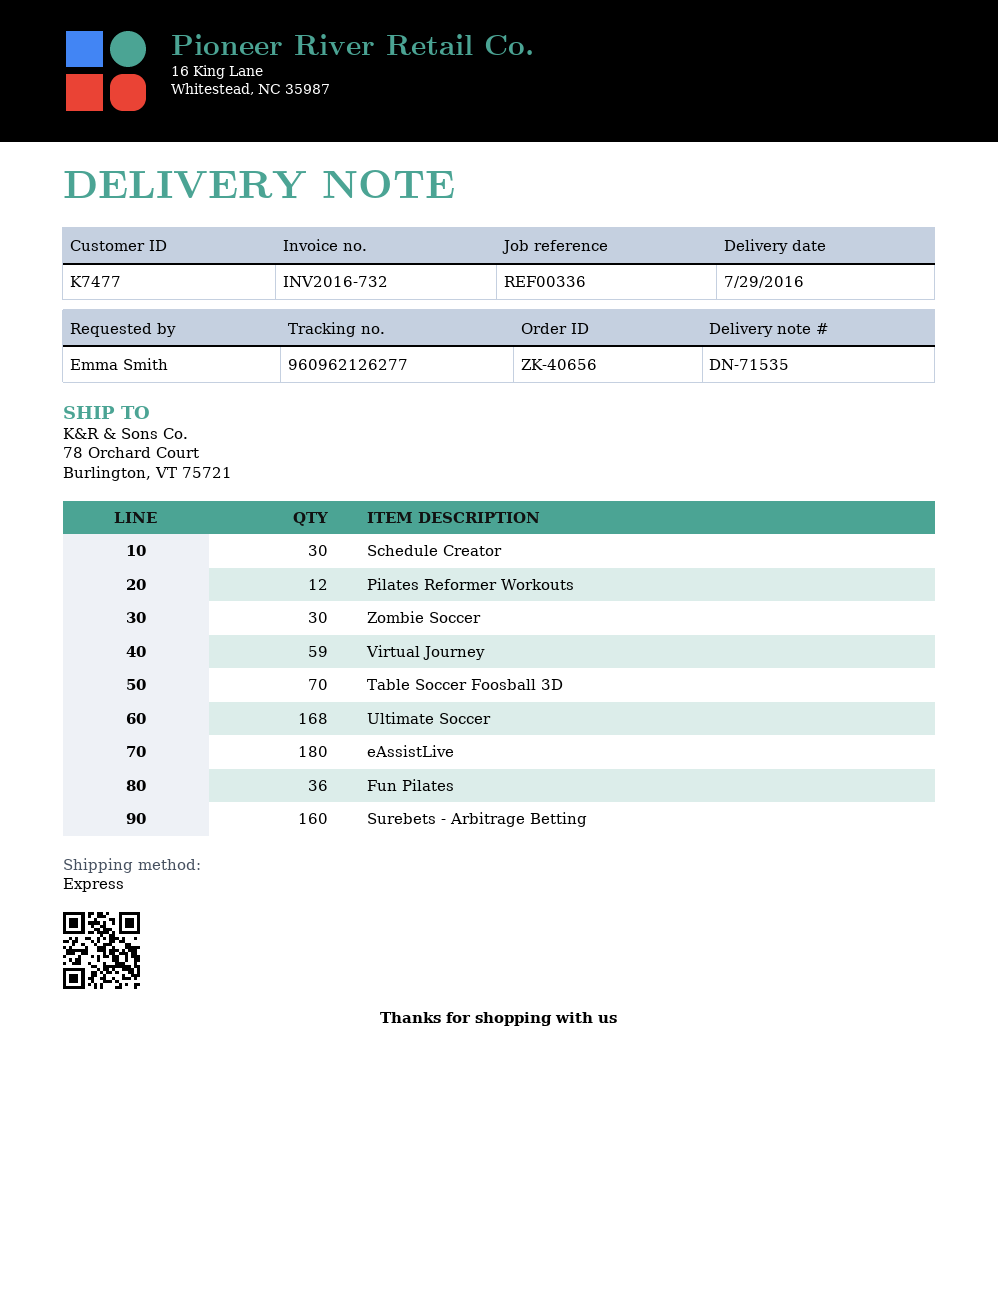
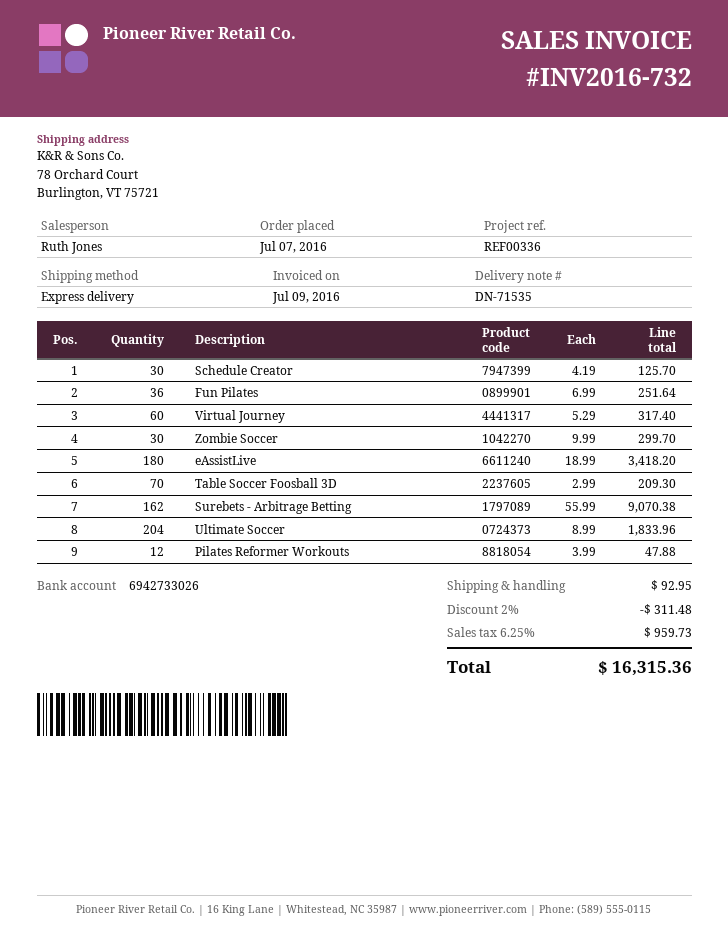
Virtual Journey: 59 -> 60
Ultimate Soccer: 168 -> 204
Surebets - Arbitrage Betting: 160 -> 162

